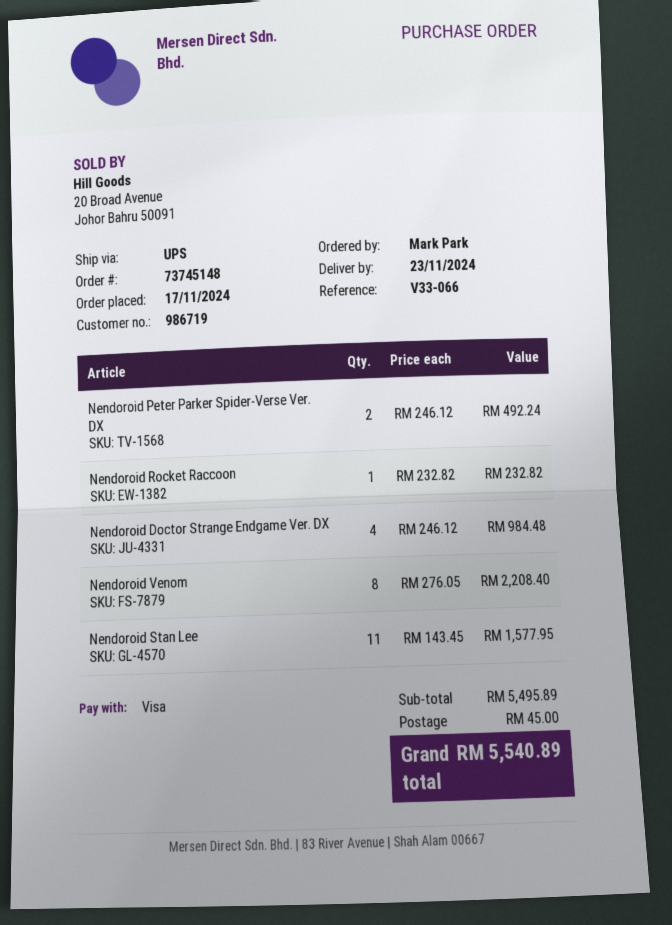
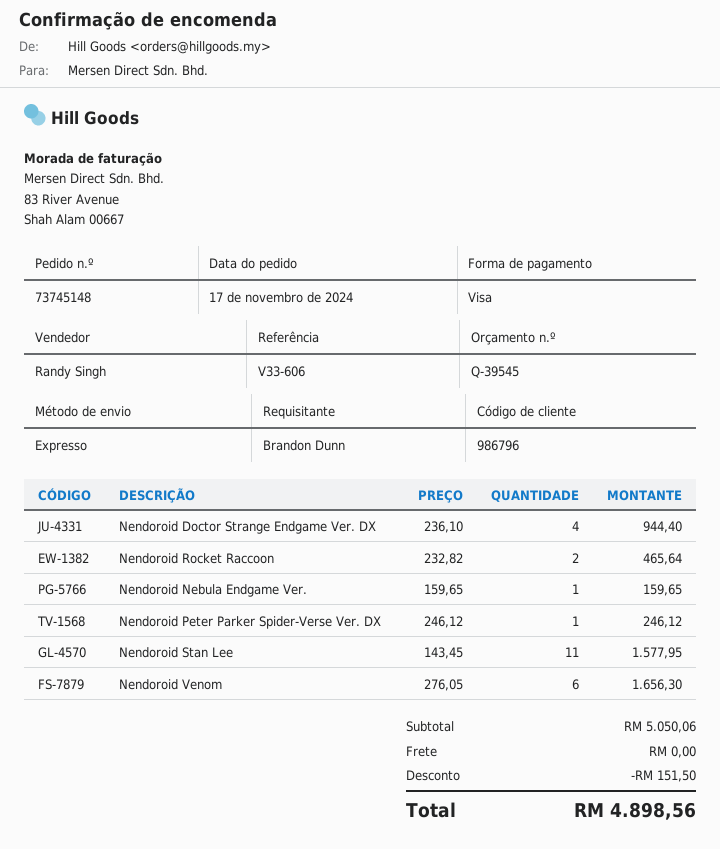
customer number: 986719 -> 986796
reference: V33-066 -> V33-606
ordered by: Mark Park -> Brandon Dunn
shipping method: UPS -> express
Nendoroid Peter Parker Spider-Verse Ver. DX: 2 x 246.12 = 492.24 -> 1 x 246.12 = 246.12
Nendoroid Rocket Raccoon: 1 x 232.82 = 232.82 -> 2 x 232.82 = 465.64
Nendoroid Doctor Strange Endgame Ver. DX: 4 x 246.12 = 984.48 -> 4 x 236.10 = 944.40
Nendoroid Venom: 8 x 276.05 = 2208.40 -> 6 x 276.05 = 1656.30
Nendoroid Nebula Endgame Ver.: none -> 1 x 159.65 = 159.65
subtotal: 5495.89 -> 5050.06
discount: none -> 151.50
shipping: 45.00 -> 0.00
total: 5540.89 -> 4898.56

